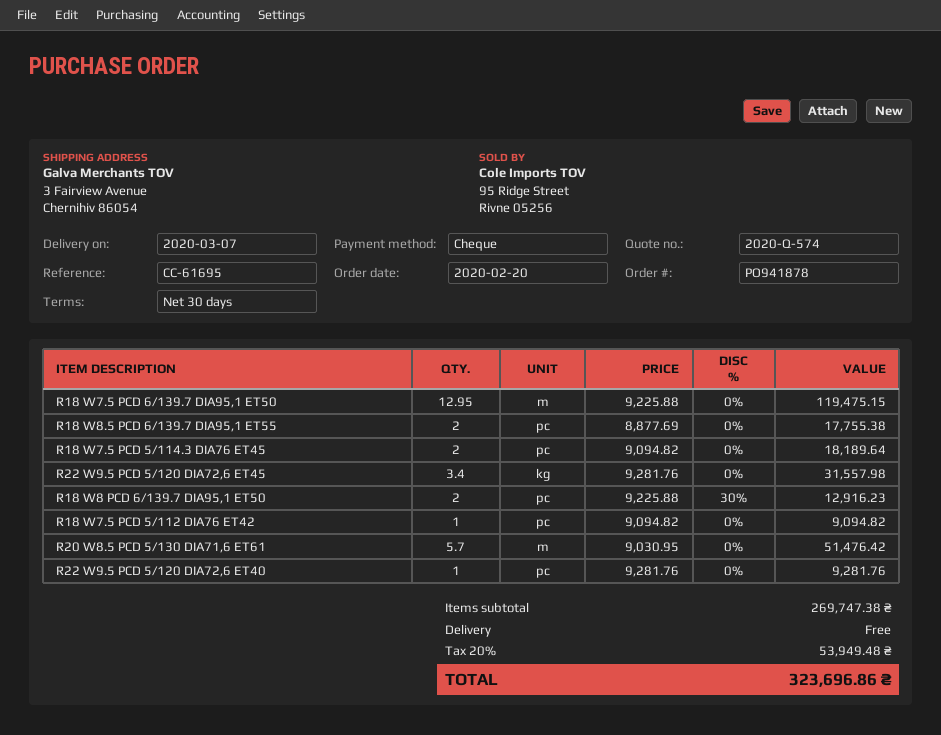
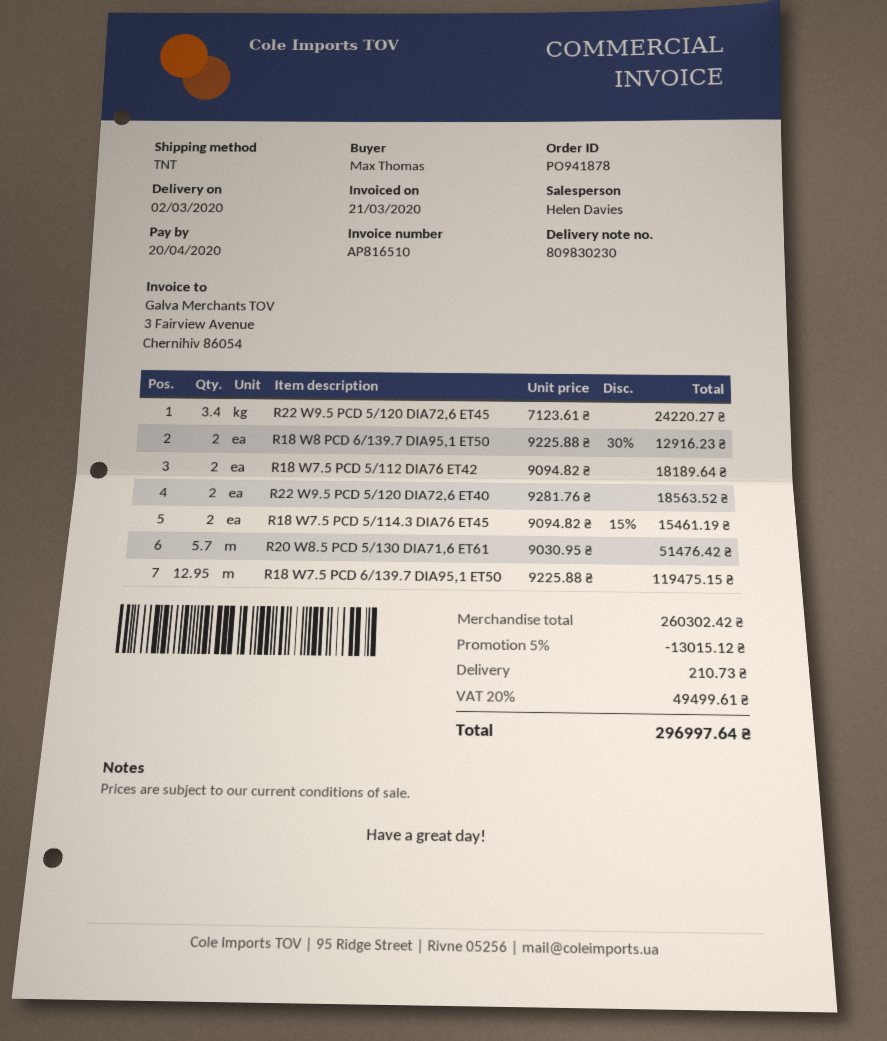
delivery date: 2020-03-07 -> 2020-03-02
R18 W8.5 PCD 6/139.7 DIA95,1 ET55: 2 x 8877.69 = 17755.38 -> none
R18 W7.5 PCD 5/114.3 DIA76 ET45: 2 x 9094.82 = 18189.64 -> 2 x 9094.82 - 15% = 15461.19
R22 W9.5 PCD 5/120 DIA72,6 ET45: 3.4 x 9281.76 = 31557.98 -> 3.4 x 7123.61 = 24220.27
R18 W7.5 PCD 5/112 DIA76 ET42: 1 x 9094.82 = 9094.82 -> 2 x 9094.82 = 18189.64
R22 W9.5 PCD 5/120 DIA72,6 ET40: 1 x 9281.76 = 9281.76 -> 2 x 9281.76 = 18563.52
subtotal: 269747.38 -> 260302.42
discount: none -> 5% = 13015.12
shipping: 0.00 -> 210.73
tax: 20% = 53949.48 -> 20% = 49499.61
total: 323696.86 -> 296997.64

